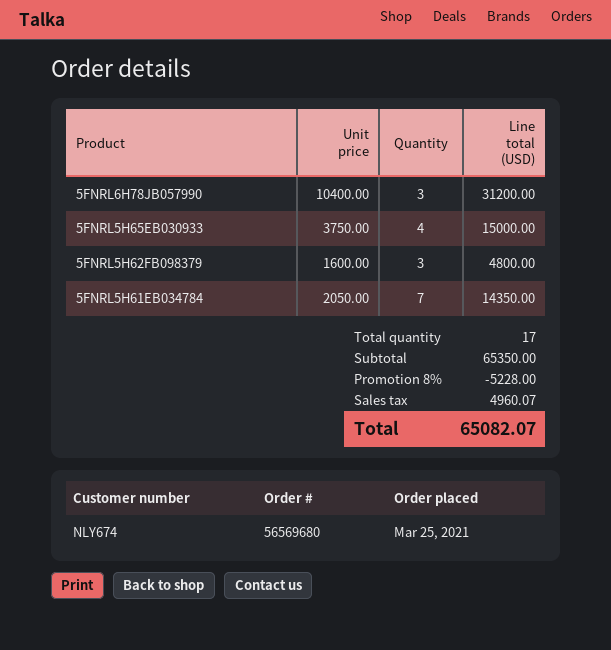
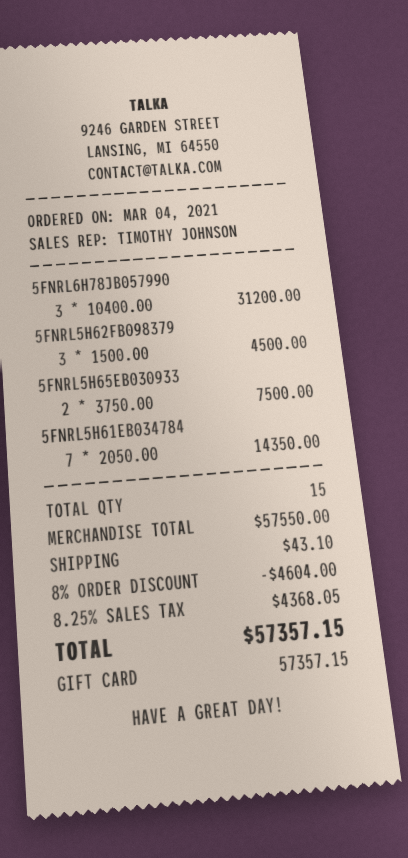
order date: 2021-03-25 -> 2021-03-04
5FNRL5H65EB030933: 4 x 3750.00 = 15000.00 -> 2 x 3750.00 = 7500.00
5FNRL5H62FB098379: 3 x 1600.00 = 4800.00 -> 3 x 1500.00 = 4500.00
total quantity: 17 -> 15
subtotal: 65350.00 -> 57550.00
discount: 8% = 5228.00 -> 8% = 4604.00
shipping: none -> 43.10
tax: 4960.07 -> 4368.05
total: 65082.07 -> 57357.15

